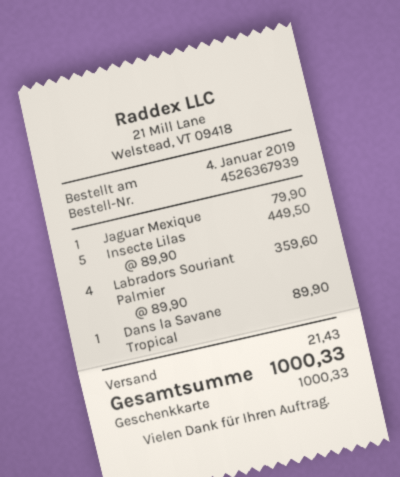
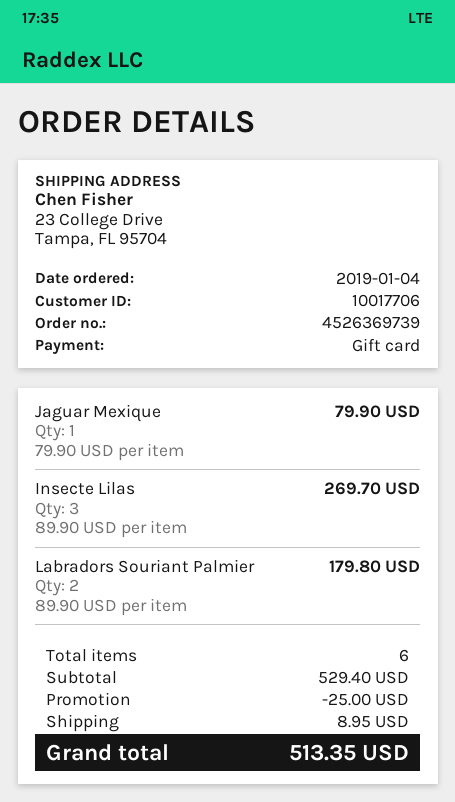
order number: 4526367939 -> 4526369739
Insecte Lilas: 5 x 89.90 = 449.50 -> 3 x 89.90 = 269.70
Labradors Souriant Palmier: 4 x 89.90 = 359.60 -> 2 x 89.90 = 179.80
Dans la Savane Tropical: 1 x 89.90 = 89.90 -> none
discount: none -> 25.00
shipping: 21.43 -> 8.95
total: 1000.33 -> 513.35

